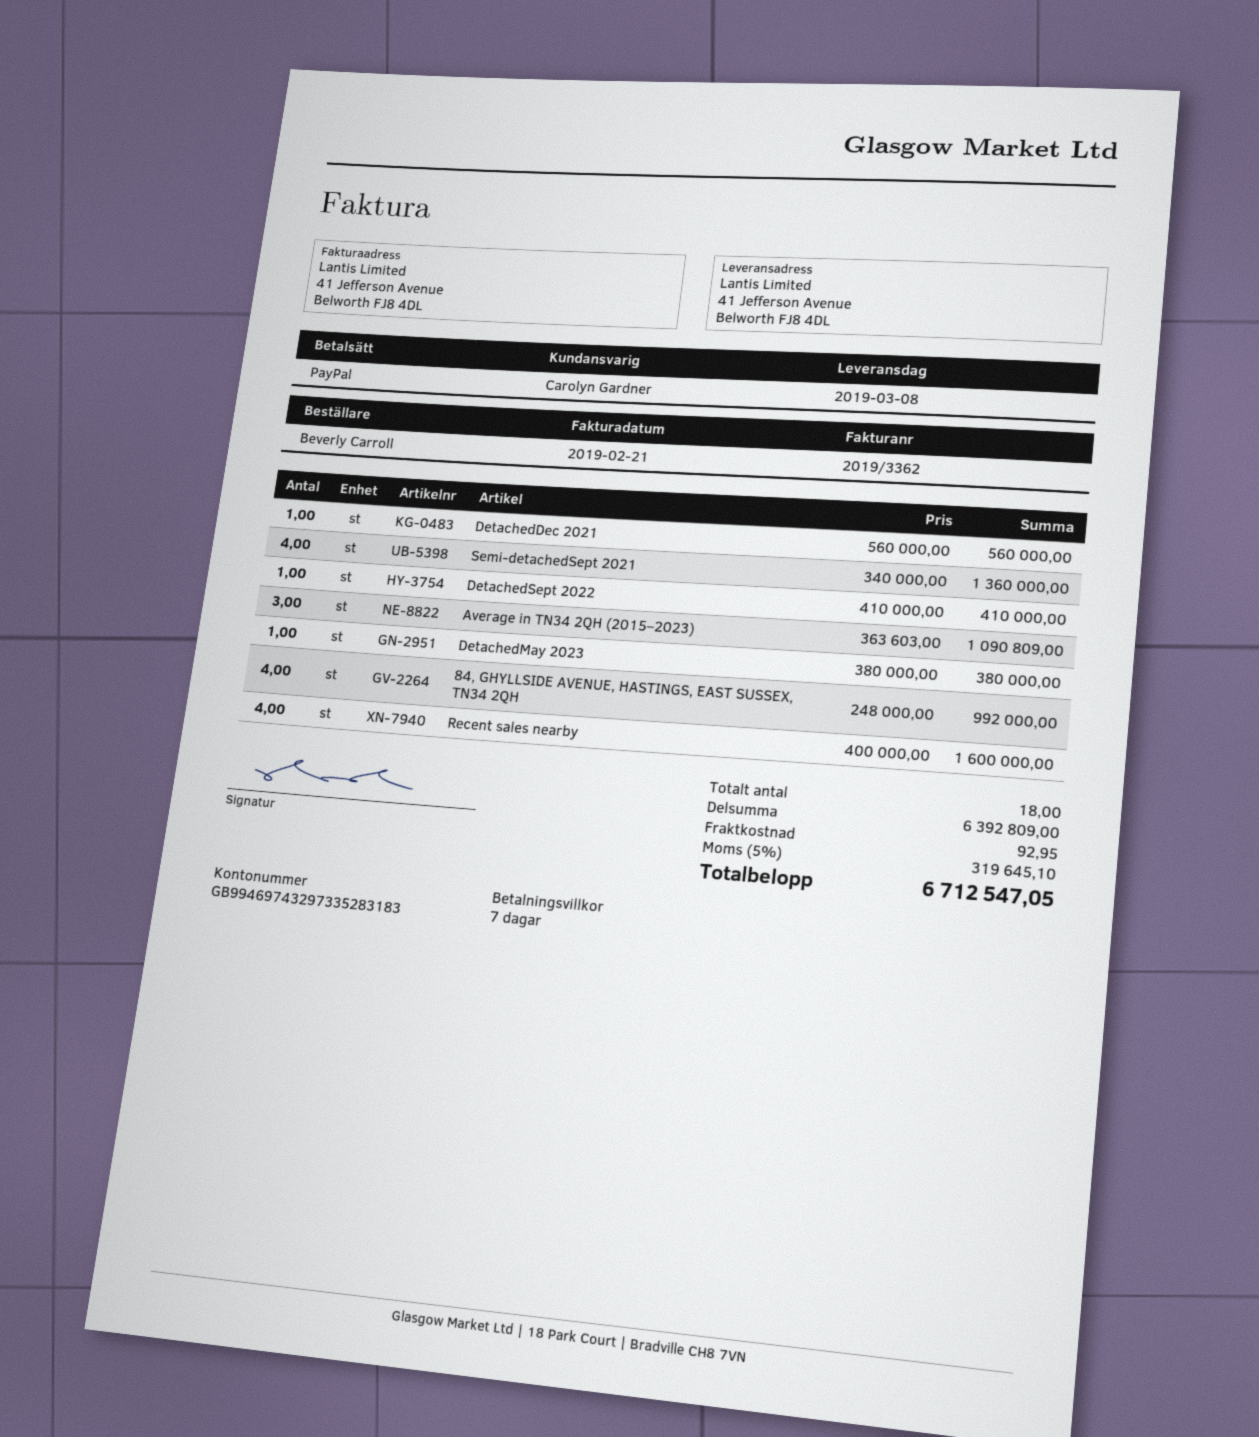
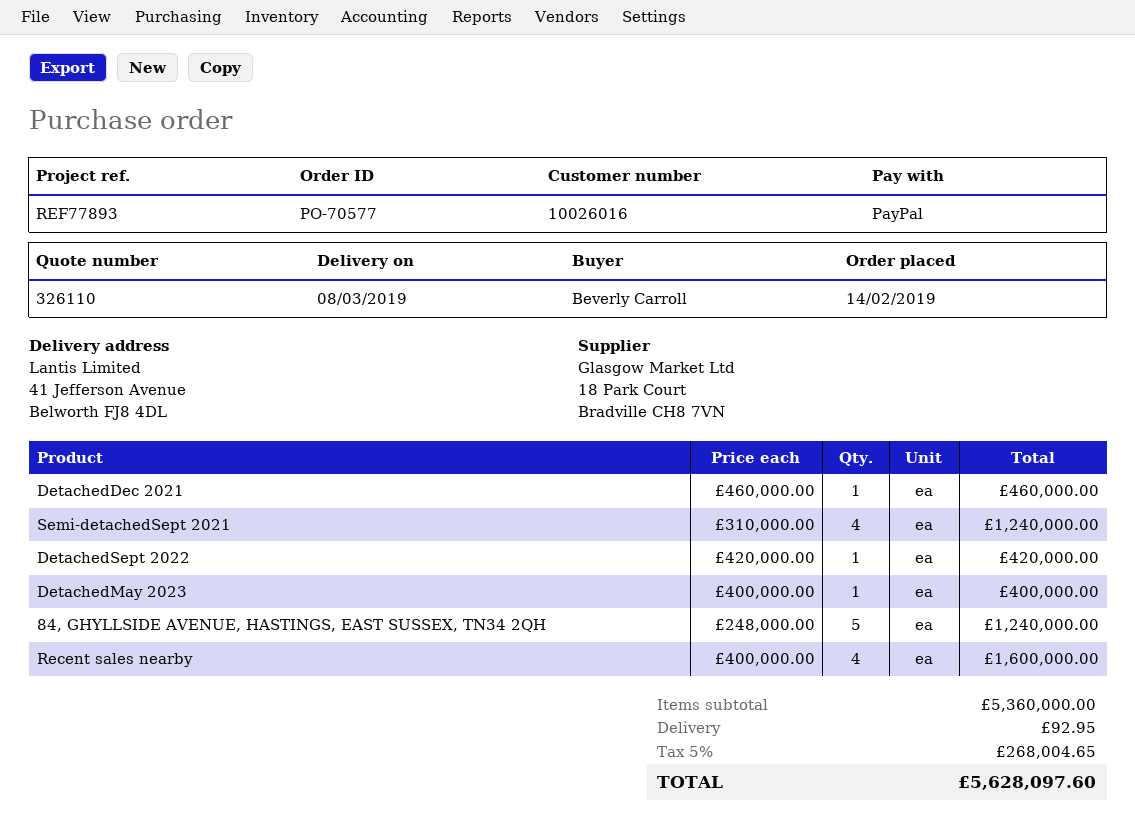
DetachedDec 2021: 1 x 560000.00 = 560000.00 -> 1 x 460000.00 = 460000.00
Semi-detachedSept 2021: 4 x 340000.00 = 1360000.00 -> 4 x 310000.00 = 1240000.00
DetachedSept 2022: 1 x 410000.00 = 410000.00 -> 1 x 420000.00 = 420000.00
Average in TN34 2QH (2015–2023): 3 x 363603.00 = 1090809.00 -> none
DetachedMay 2023: 1 x 380000.00 = 380000.00 -> 1 x 400000.00 = 400000.00
84, GHYLLSIDE AVENUE, HASTINGS, EAST SUSSEX, TN34 2QH: 4 x 248000.00 = 992000.00 -> 5 x 248000.00 = 1240000.00
subtotal: 6392809.00 -> 5360000.00
tax: 5% = 319645.10 -> 5% = 268004.65
total: 6712547.05 -> 5628097.60

